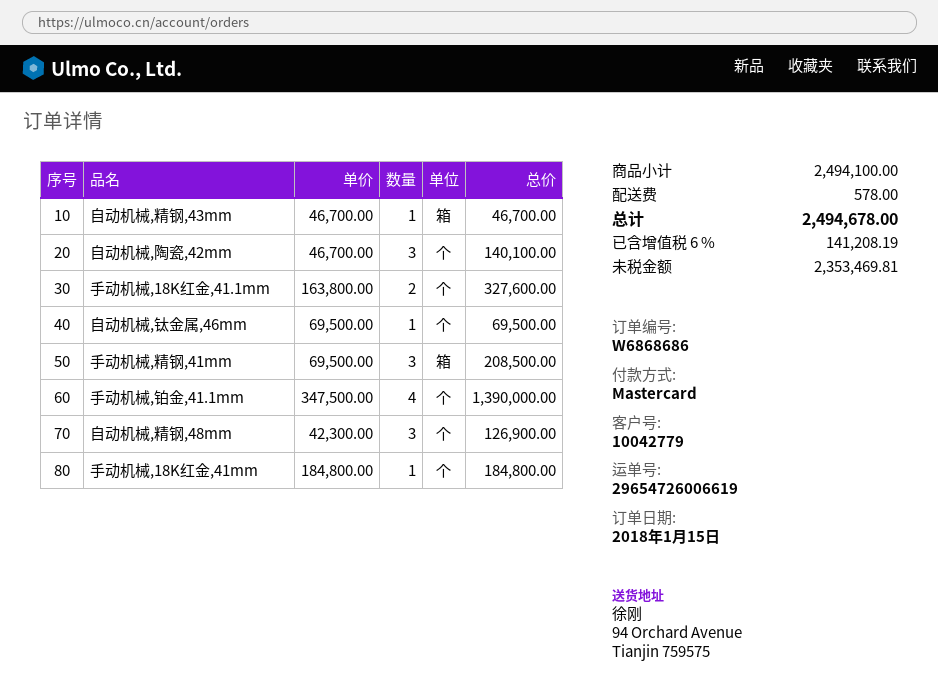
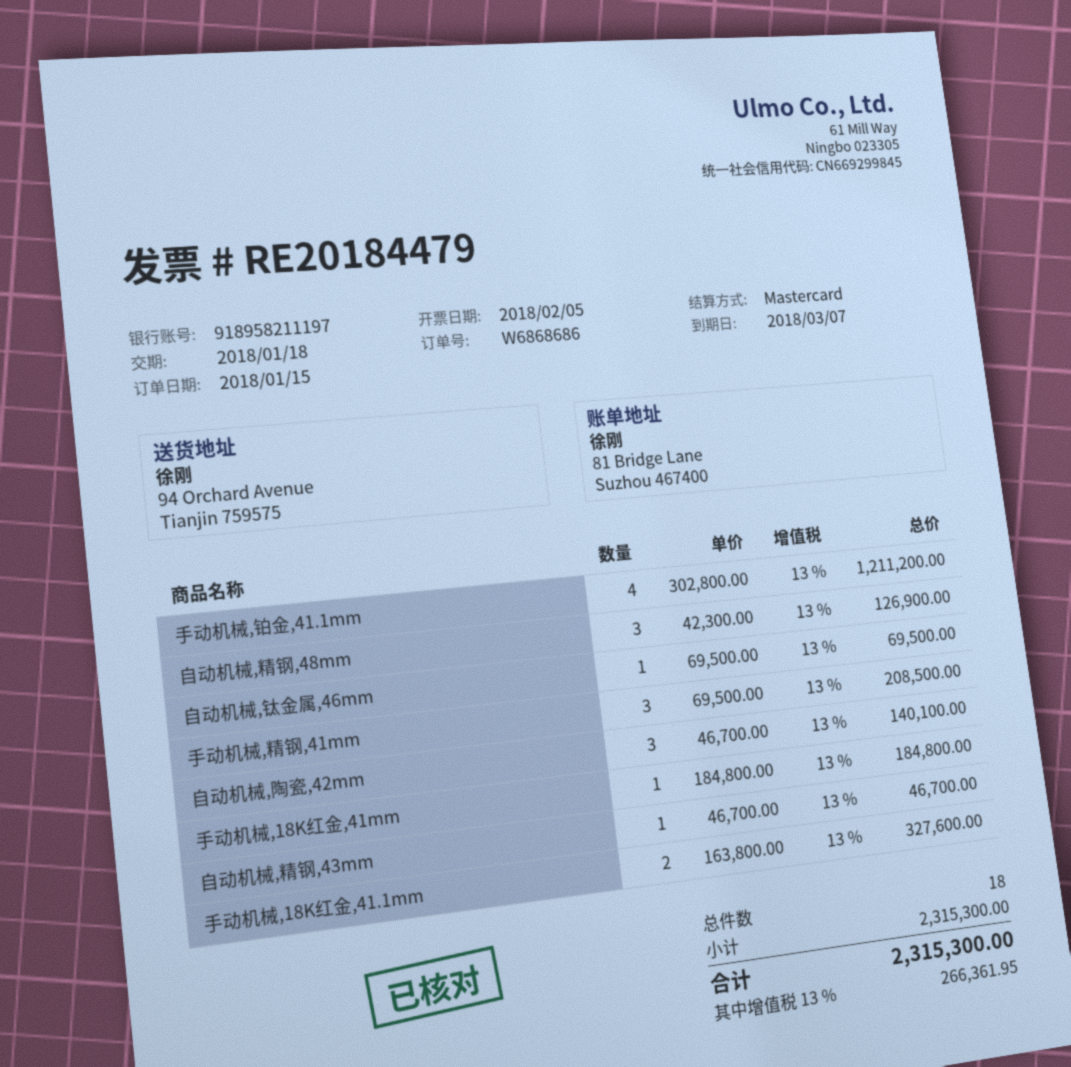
手动机械,铂金,41.1mm: 4 x 347500.00 = 1390000.00 -> 4 x 302800.00 = 1211200.00
subtotal: 2494100.00 -> 2315300.00
shipping: 578.00 -> none
tax: 6% = 141208.19 -> 13% = 266361.95
total: 2494678.00 -> 2315300.00

